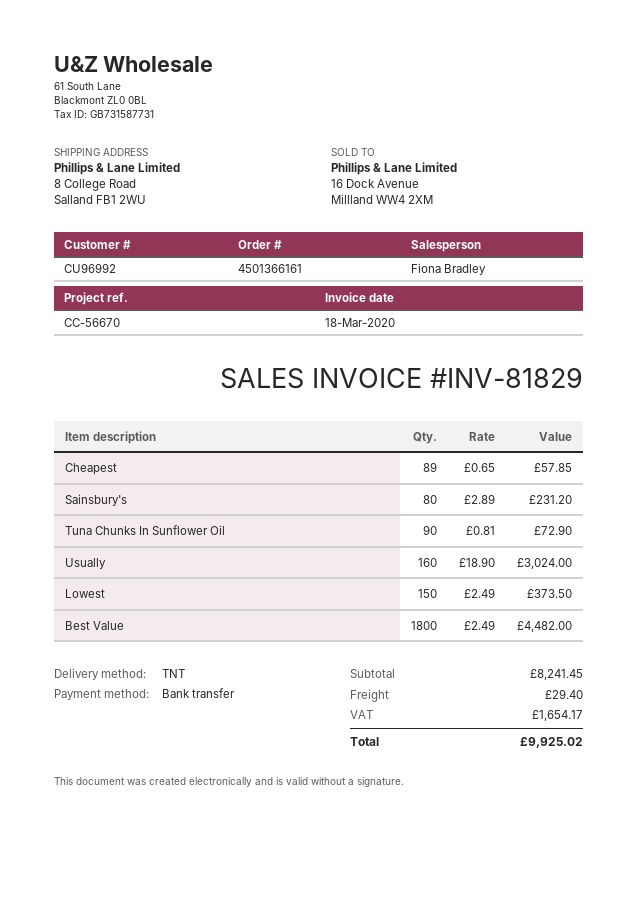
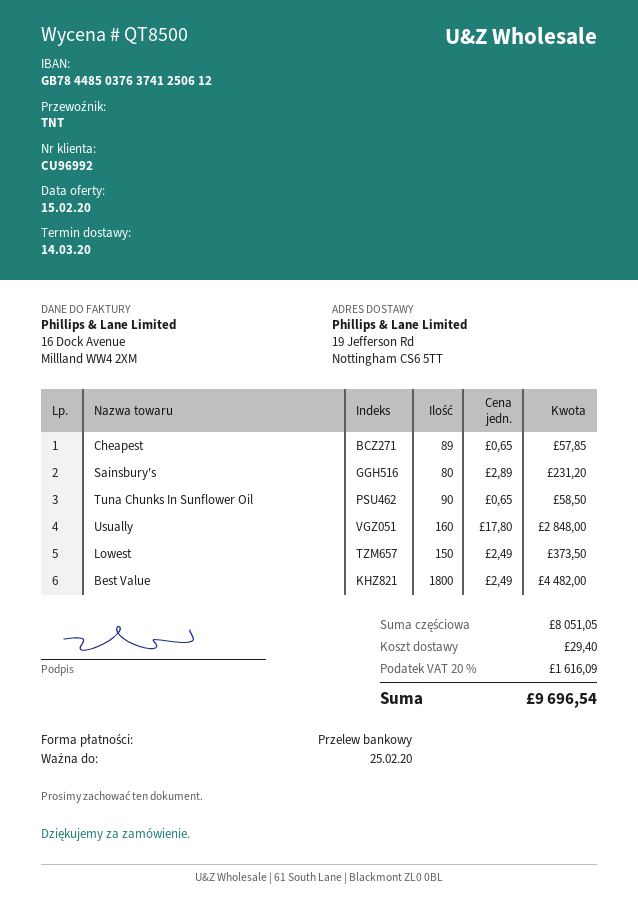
ship to: 8 College Road, Salland FB1 2WU -> 19 Jefferson Rd, Nottingham CS6 5TT
Tuna Chunks In Sunflower Oil: 90 x 0.81 = 72.90 -> 90 x 0.65 = 58.50
Usually: 160 x 18.90 = 3024.00 -> 160 x 17.80 = 2848.00
subtotal: 8241.45 -> 8051.05
tax: 1654.17 -> 1616.09
total: 9925.02 -> 9696.54

